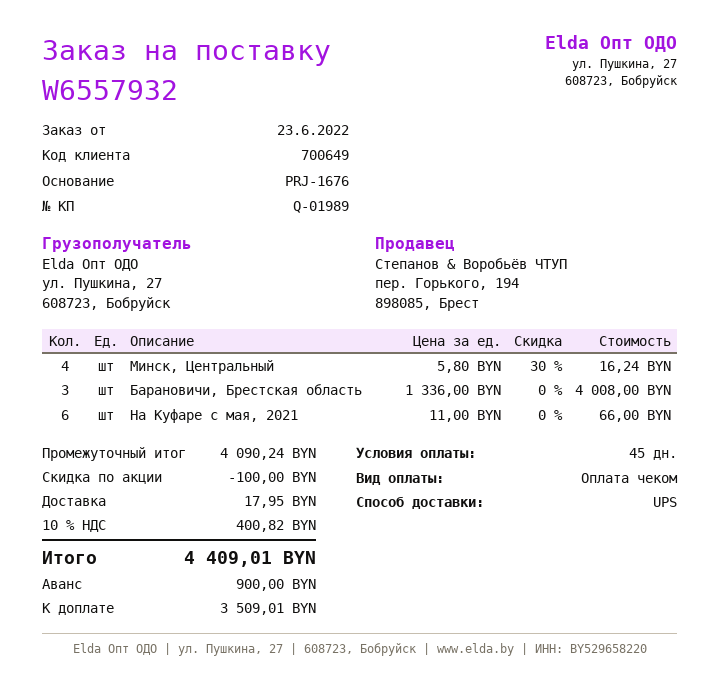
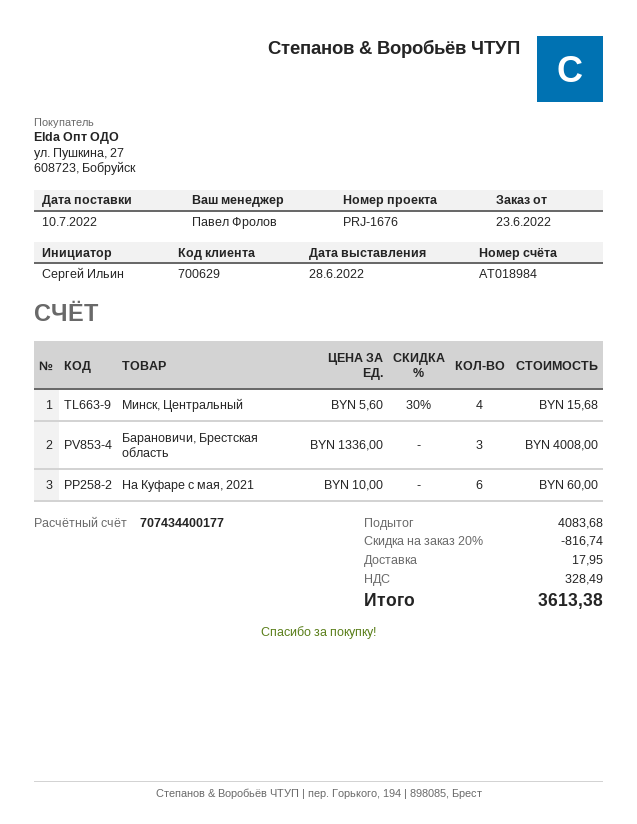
customer number: 700649 -> 700629
Минск, Центральный: 4 x 5.80 - 30% = 16.24 -> 4 x 5.60 - 30% = 15.68
На Куфаре с мая, 2021: 6 x 11.00 = 66.00 -> 6 x 10.00 = 60.00
subtotal: 4090.24 -> 4083.68
discount: 100.00 -> 816.74
tax: 400.82 -> 328.49
total: 4409.01 -> 3613.38

